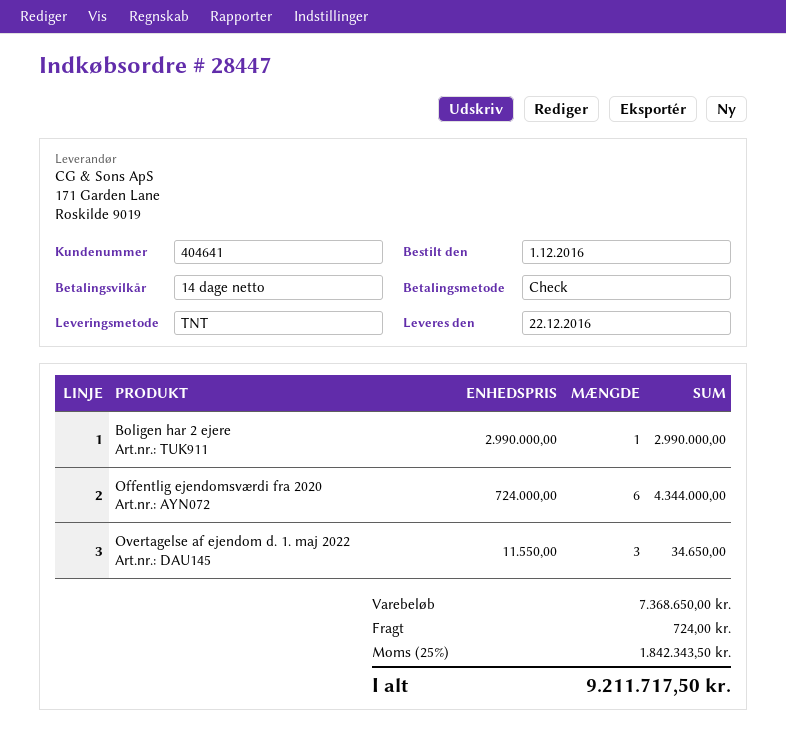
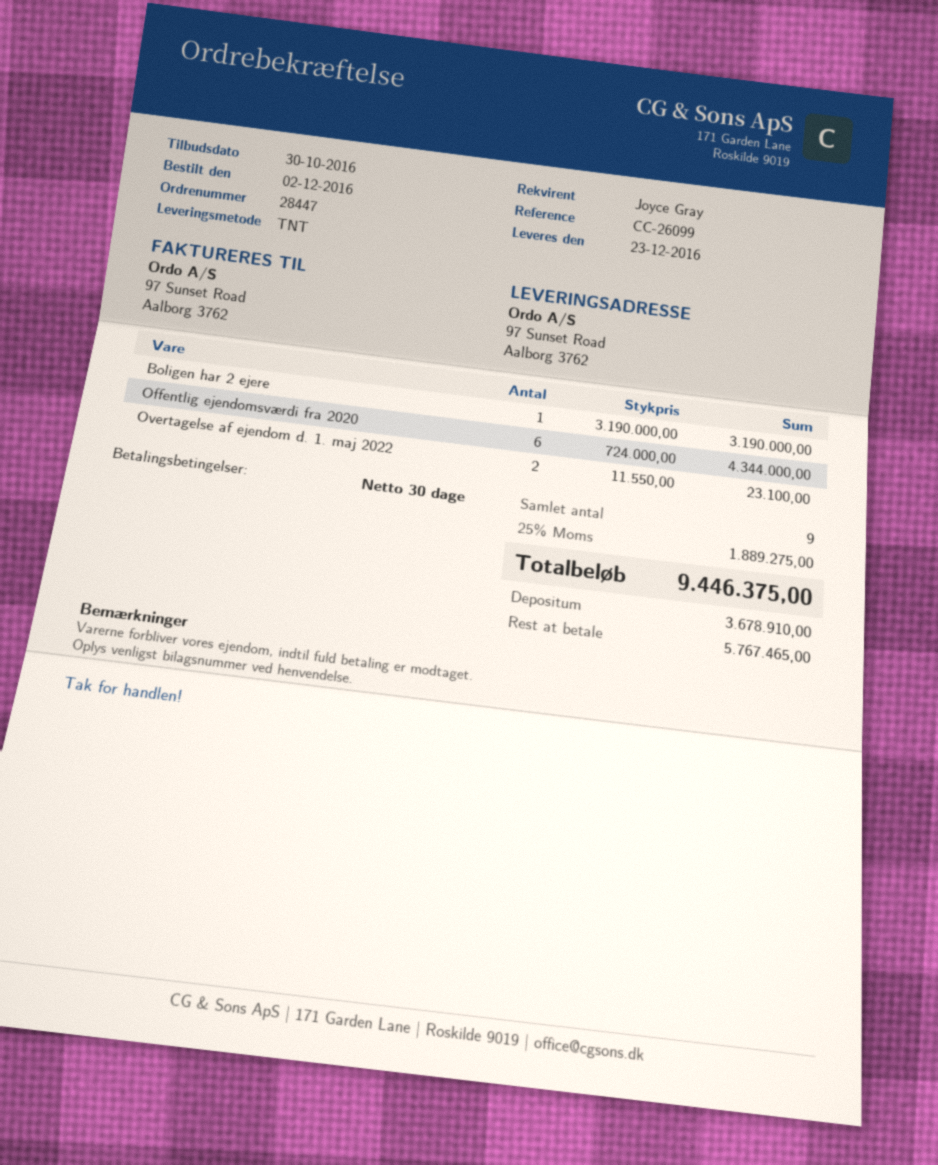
order date: 2016-12-01 -> 2016-12-02
delivery date: 2016-12-22 -> 2016-12-23
payment terms: 14 days -> 30 days
Boligen har 2 ejere: 1 x 2990000.00 = 2990000.00 -> 1 x 3190000.00 = 3190000.00
Overtagelse af ejendom d. 1. maj 2022: 3 x 11550.00 = 34650.00 -> 2 x 11550.00 = 23100.00
shipping: 724.00 -> none
tax: 25% = 1842343.50 -> 25% = 1889275.00
total: 9211717.50 -> 9446375.00

